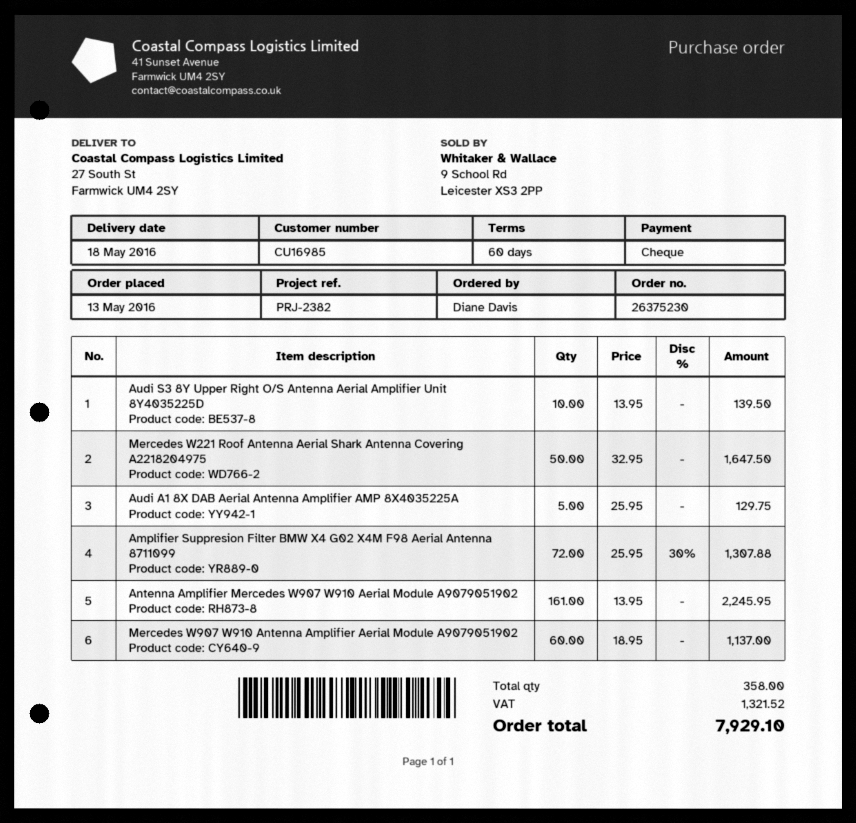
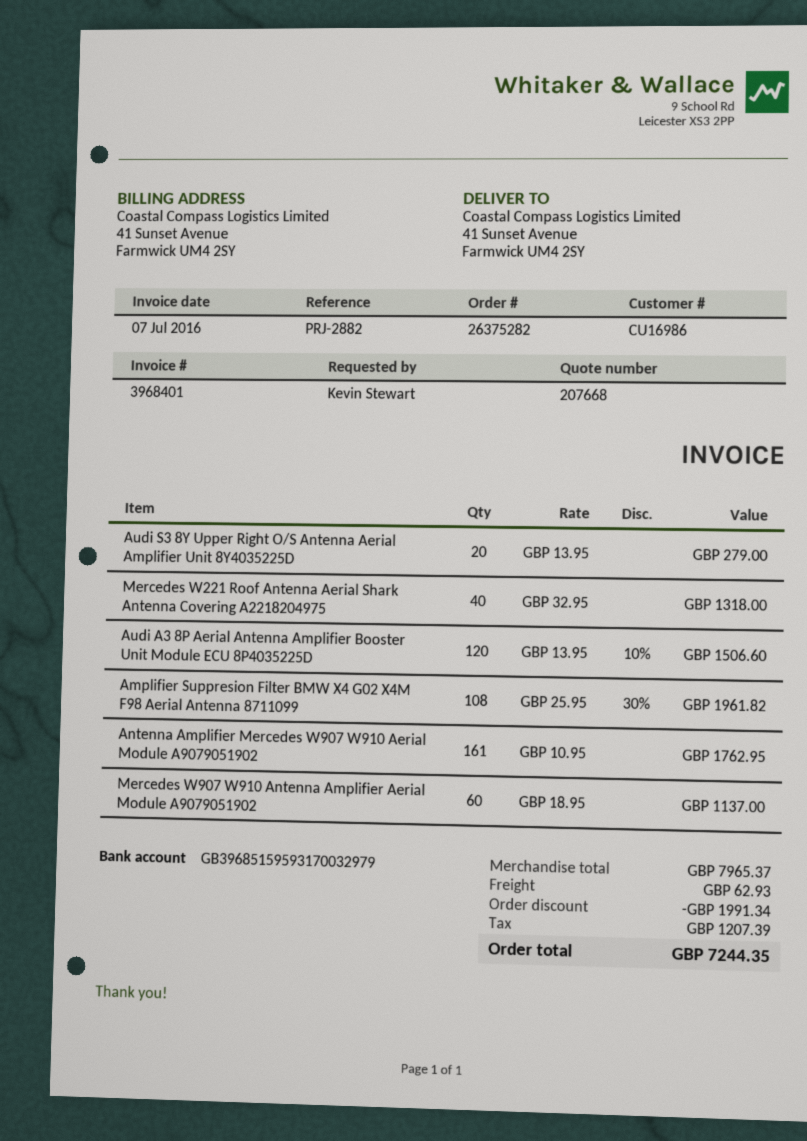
order number: 26375230 -> 26375282
customer number: CU16985 -> CU16986
reference: PRJ-2382 -> PRJ-2882
ordered by: Diane Davis -> Kevin Stewart
ship to: 27 South St, Farmwick UM4 2SY -> 41 Sunset Avenue, Farmwick UM4 2SY
Audi S3 8Y Upper Right O/S Antenna Aerial Amplifier Unit 8Y4035225D: 10 x 13.95 = 139.50 -> 20 x 13.95 = 279.00
Mercedes W221 Roof Antenna Aerial Shark Antenna Covering A2218204975: 50 x 32.95 = 1647.50 -> 40 x 32.95 = 1318.00
Audi A1 8X DAB Aerial Antenna Amplifier AMP 8X4035225A: 5 x 25.95 = 129.75 -> none
Amplifier Suppresion Filter BMW X4 G02 X4M F98 Aerial Antenna 8711099: 72 x 25.95 - 30% = 1307.88 -> 108 x 25.95 - 30% = 1961.82
Antenna Amplifier Mercedes W907 W910 Aerial Module A9079051902: 161 x 13.95 = 2245.95 -> 161 x 10.95 = 1762.95
Audi A3 8P Aerial Antenna Amplifier Booster Unit Module ECU 8P4035225D: none -> 120 x 13.95 - 10% = 1506.60
discount: none -> 1991.34
shipping: none -> 62.93
tax: 1321.52 -> 1207.39
total: 7929.10 -> 7244.35

